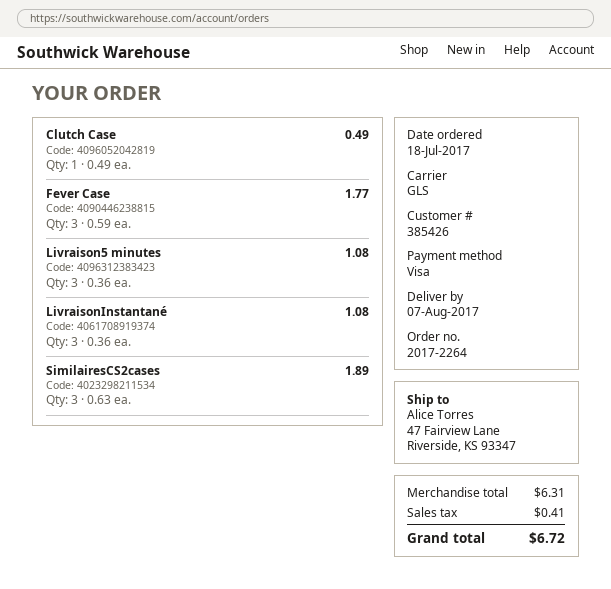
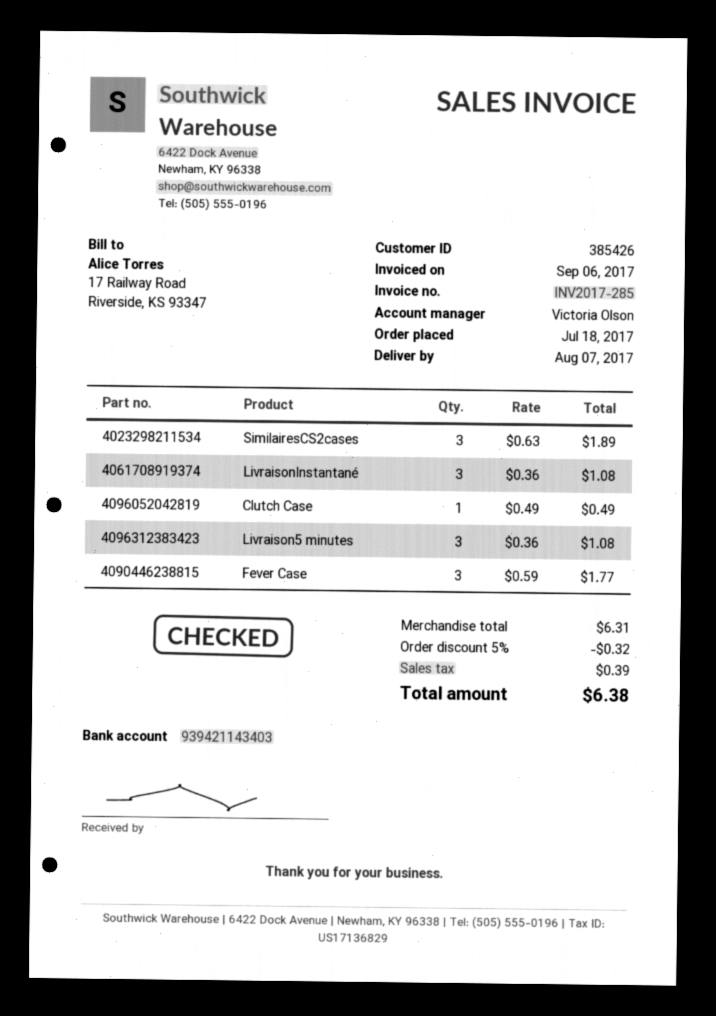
discount: none -> 5% = 0.32
tax: 0.41 -> 0.39
total: 6.72 -> 6.38

